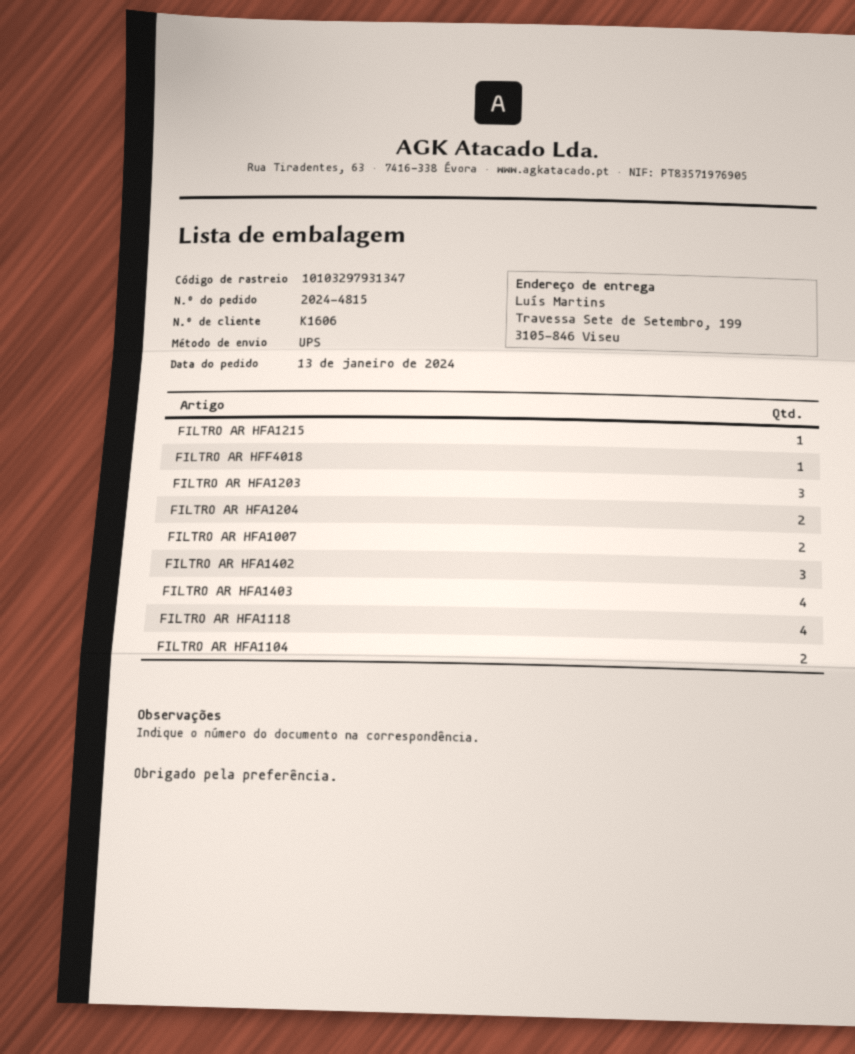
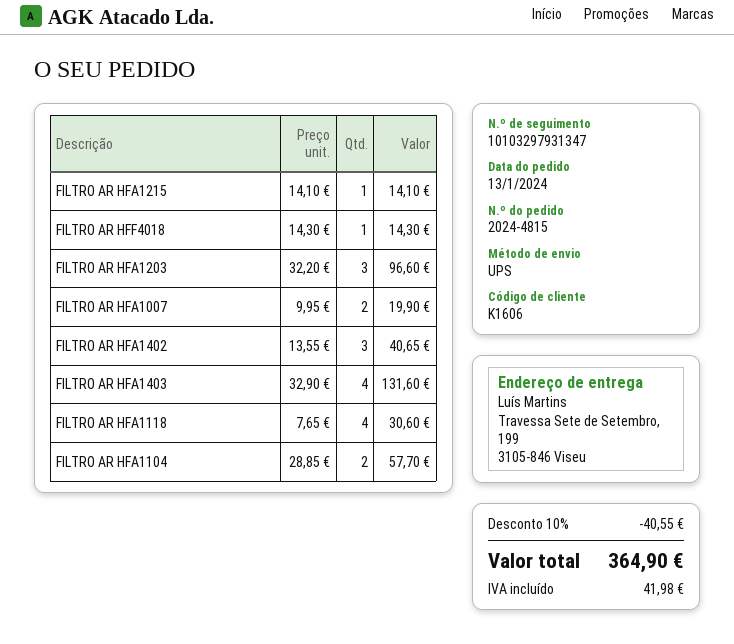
FILTRO AR HFA1204: 2 -> none

